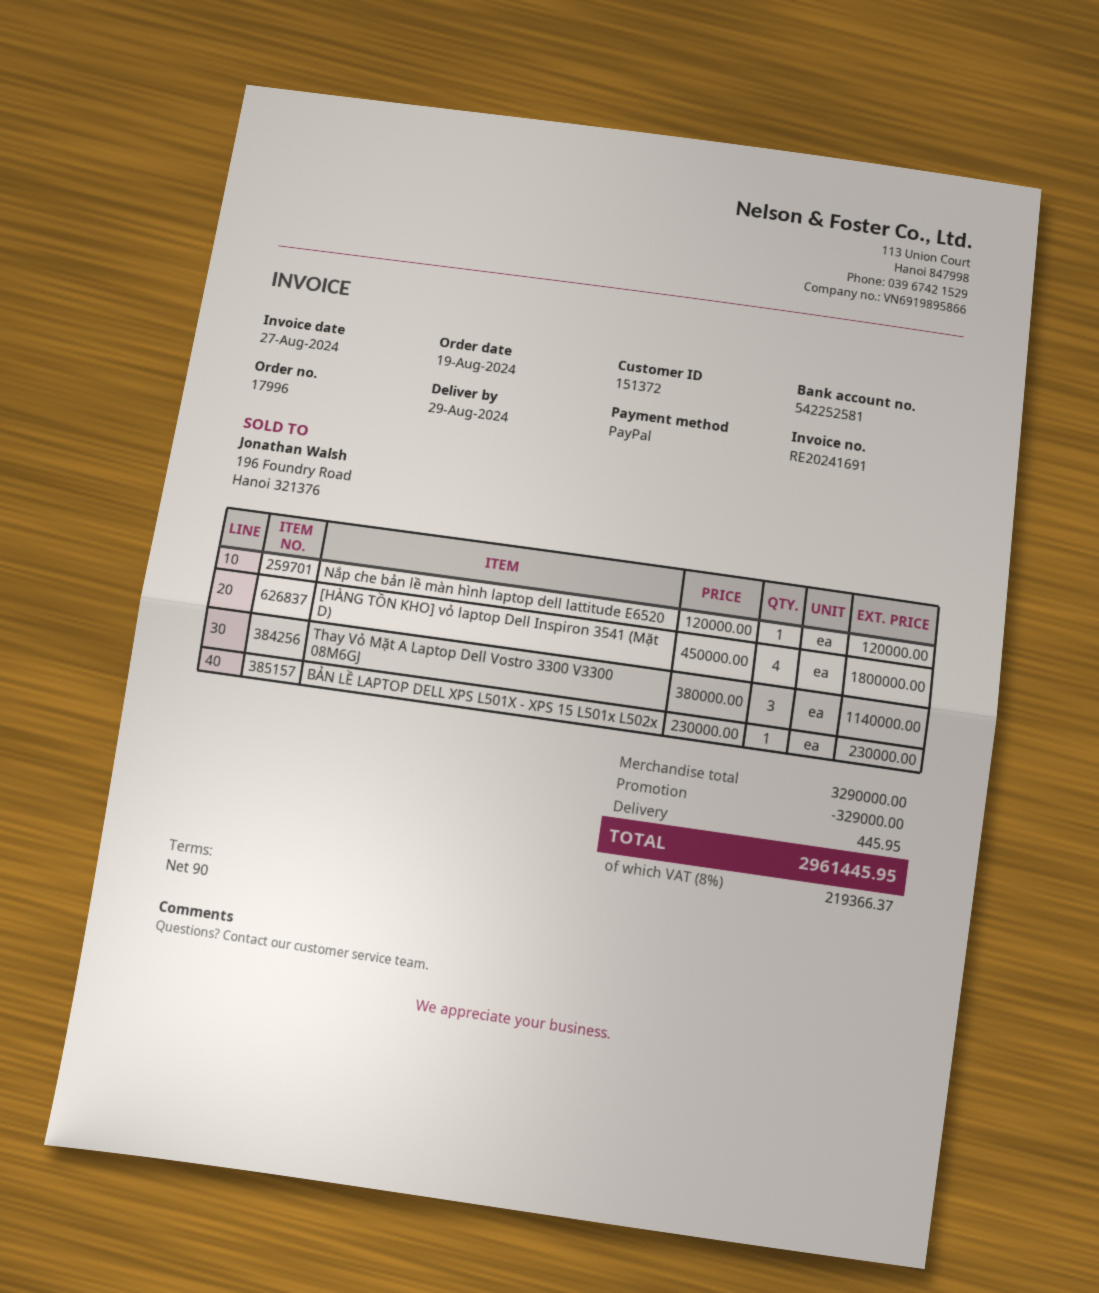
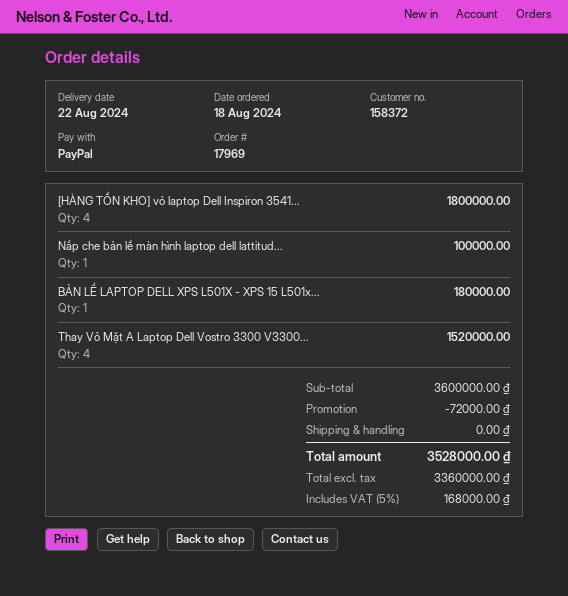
order number: 17996 -> 17969
order date: 2024-08-19 -> 2024-08-18
delivery date: 2024-08-29 -> 2024-08-22
customer number: 151372 -> 158372
Nắp che bản lề màn hình laptop dell lattitude E6520: 1 for 120000.00 -> 1 for 100000.00
Thay Vỏ Mặt A Laptop Dell Vostro 3300 V3300 08M6GJ: 3 for 1140000.00 -> 4 for 1520000.00
BẢN LỀ LAPTOP DELL XPS L501X - XPS 15 L501x L502x: 1 for 230000.00 -> 1 for 180000.00
subtotal: 3290000.00 -> 3600000.00
discount: 329000.00 -> 72000.00
shipping: 445.95 -> 0.00
tax: 8% = 219366.37 -> 5% = 168000.00
total: 2961445.95 -> 3528000.00

